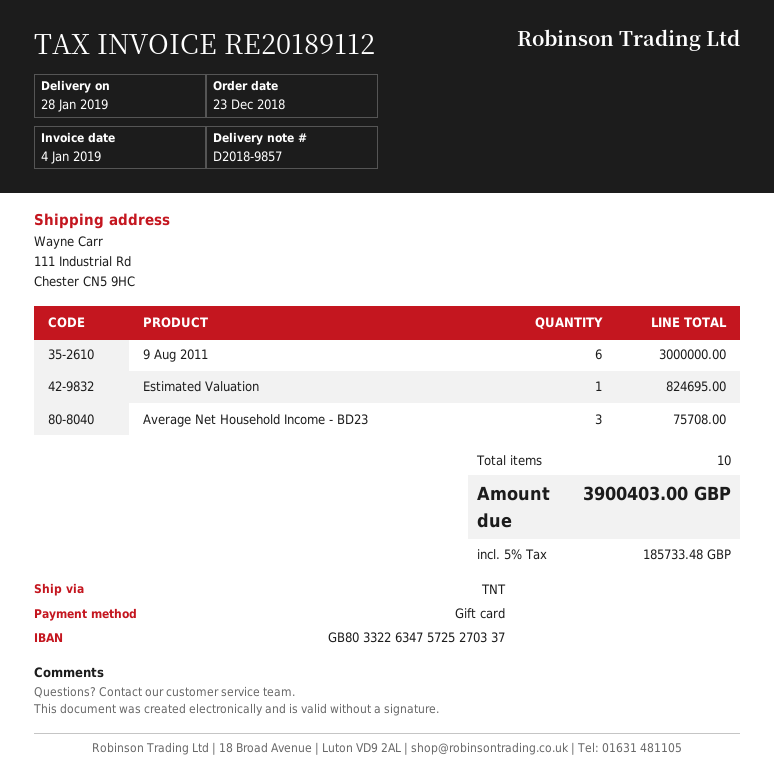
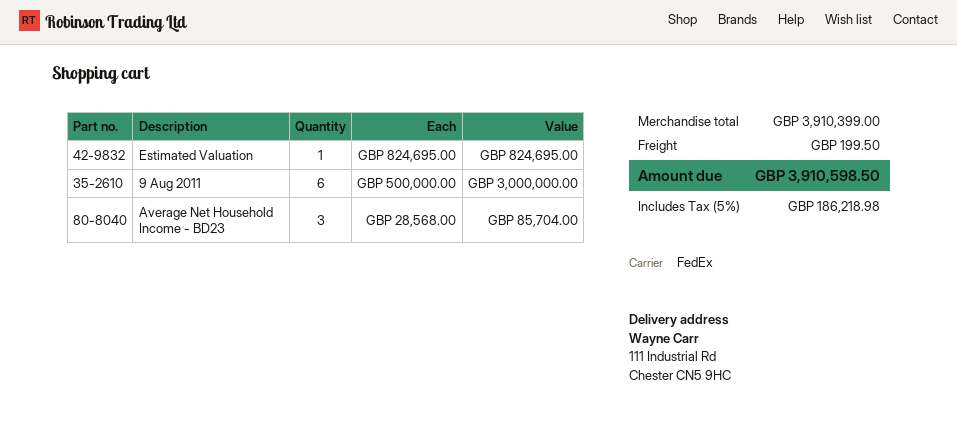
shipping method: TNT -> FedEx
Average Net Household Income - BD23: 3 for 75708.00 -> 3 for 85704.00
shipping: none -> 199.50
tax: 5% = 185733.48 -> 5% = 186218.98
total: 3900403.00 -> 3910598.50

